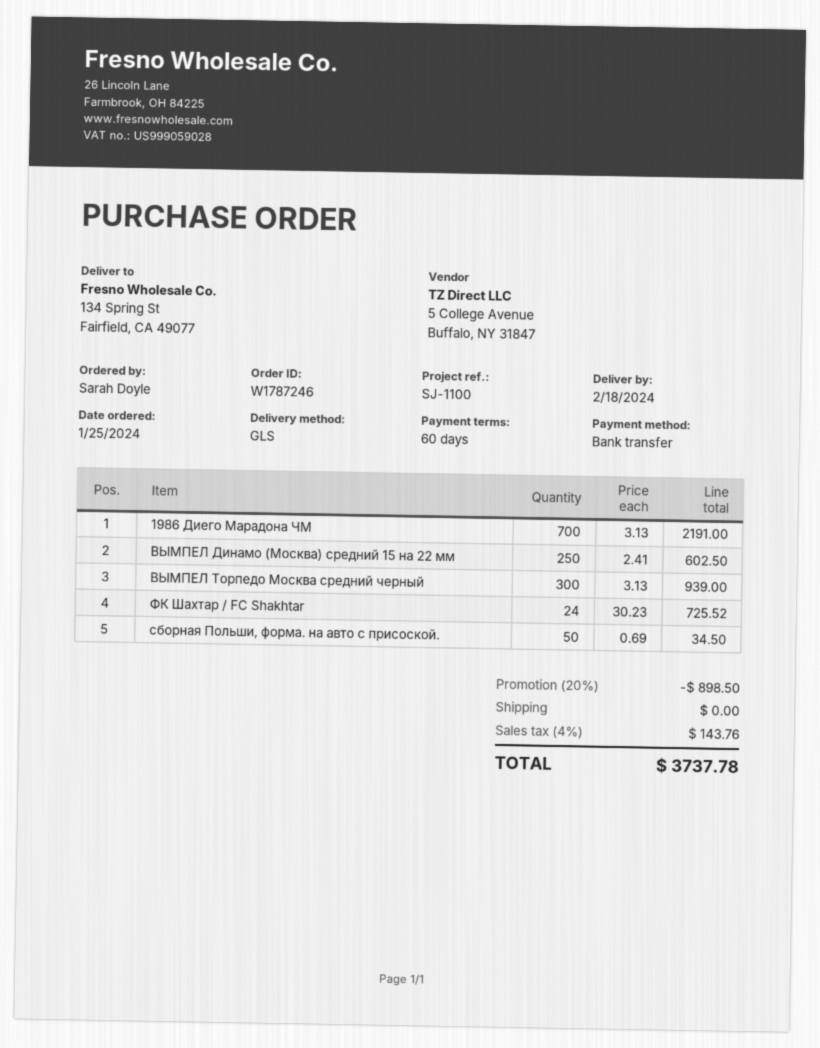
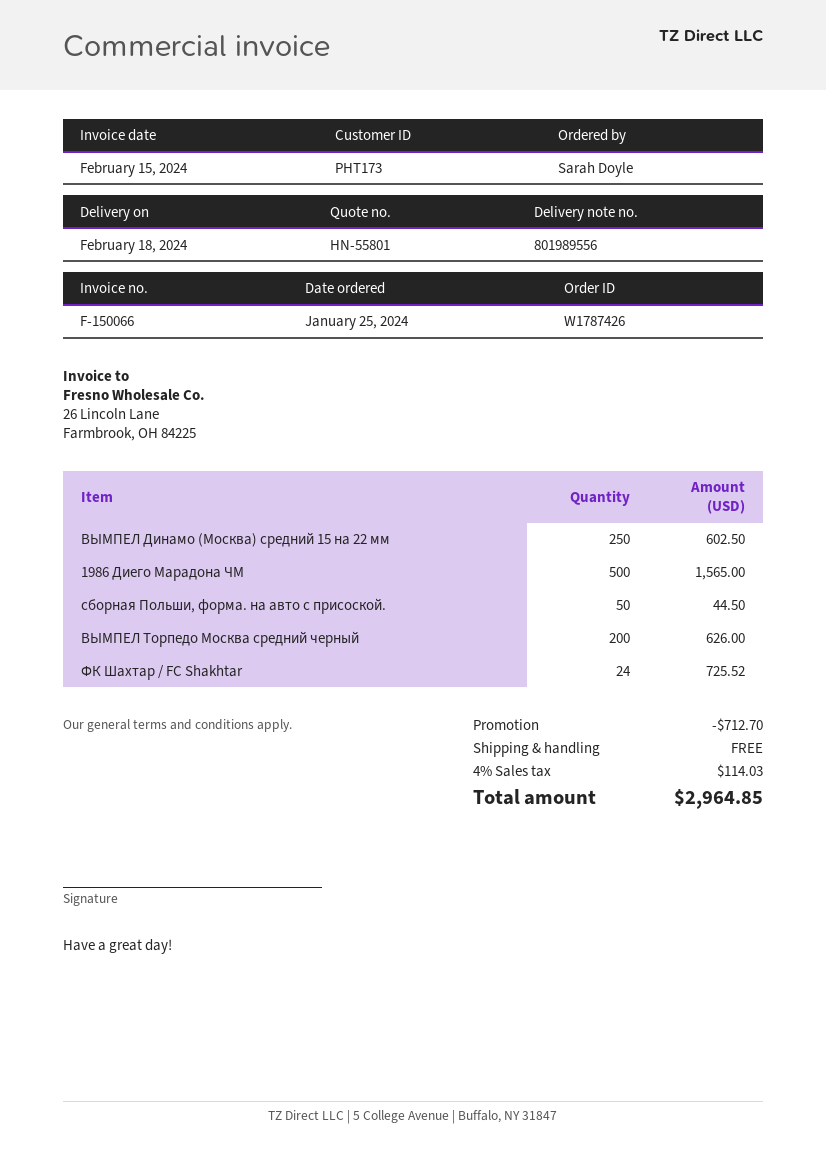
order number: W1787246 -> W1787426
1986 Диего Марадона ЧМ: 700 for 2191.00 -> 500 for 1565.00
ВЫМПЕЛ Торпедо Москва средний черный: 300 for 939.00 -> 200 for 626.00
сборная Польши, форма. на авто с присоской.: 50 for 34.50 -> 50 for 44.50
discount: 898.50 -> 712.70
tax: 4% = 143.76 -> 4% = 114.03
total: 3737.78 -> 2964.85

